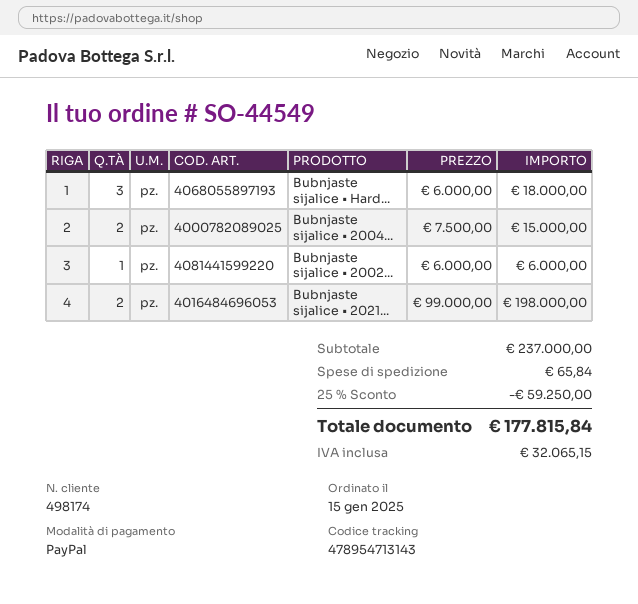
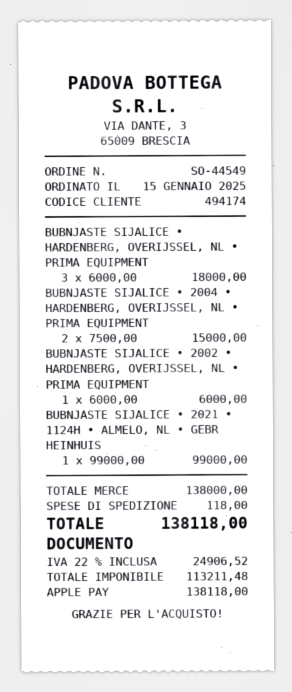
customer number: 498174 -> 494174
payment method: PayPal -> Apple Pay
Bubnjaste sijalice • 2021...: 2 x 99000.00 = 198000.00 -> 1 x 99000.00 = 99000.00
subtotal: 237000.00 -> 138000.00
discount: 25% = 59250.00 -> none
shipping: 65.84 -> 118.00
tax: 32065.15 -> 24906.52
total: 177815.84 -> 138118.00

